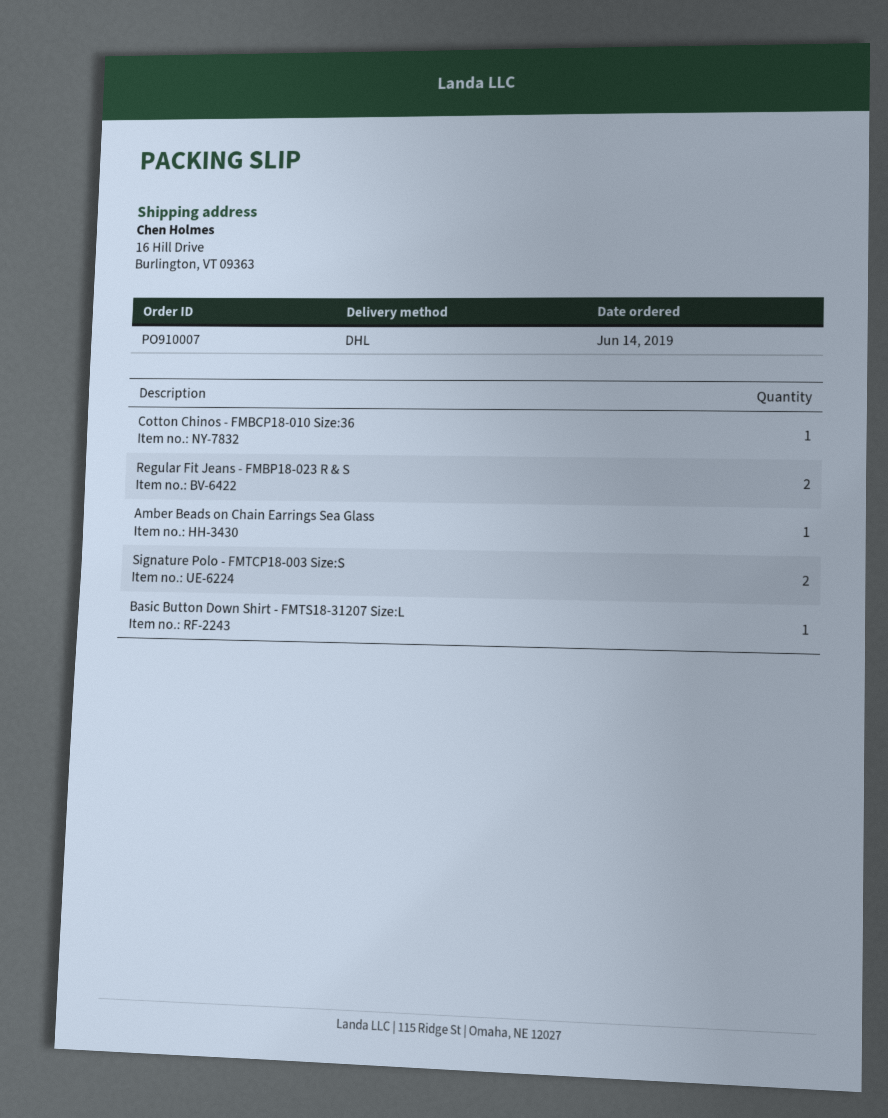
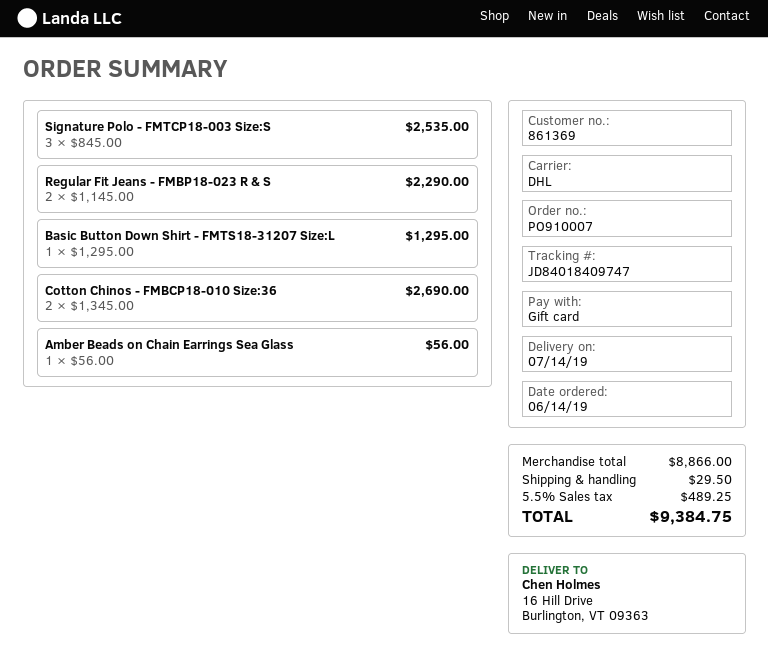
Cotton Chinos - FMBCP18-010 Size:36: 1 -> 2
Signature Polo - FMTCP18-003 Size:S: 2 -> 3

